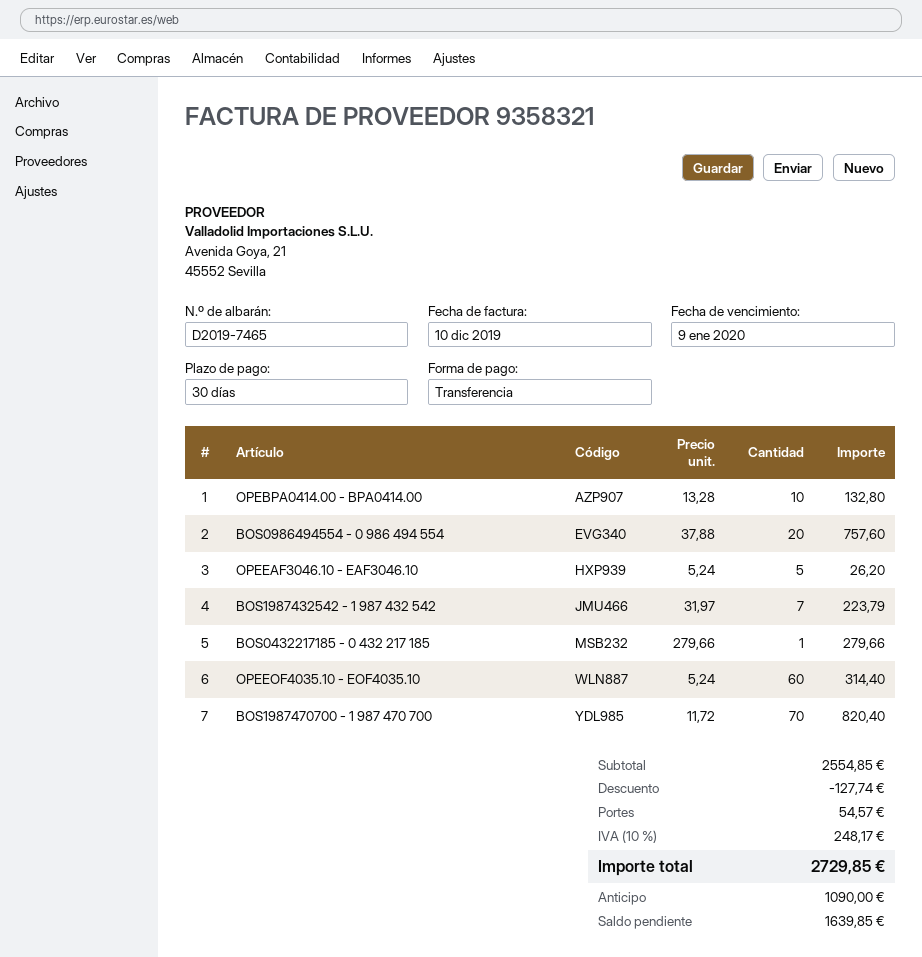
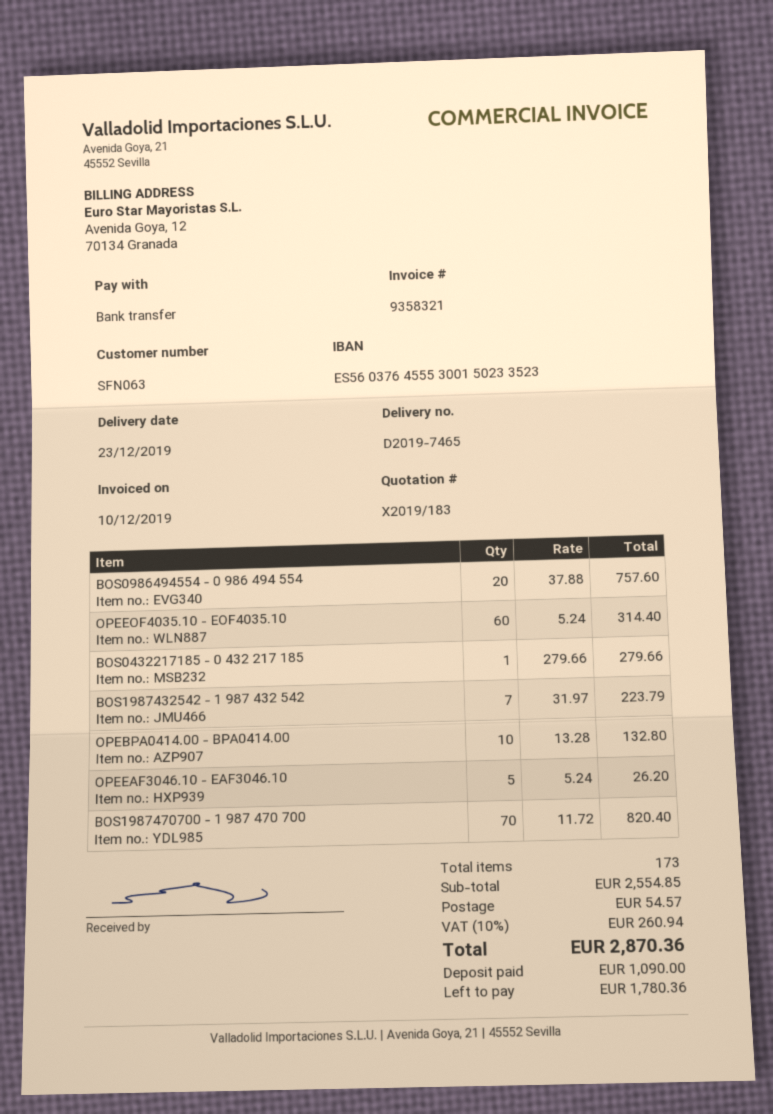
discount: 127.74 -> none
tax: 10% = 248.17 -> 10% = 260.94
total: 2729.85 -> 2870.36
balance: 1639.85 -> 1780.36

